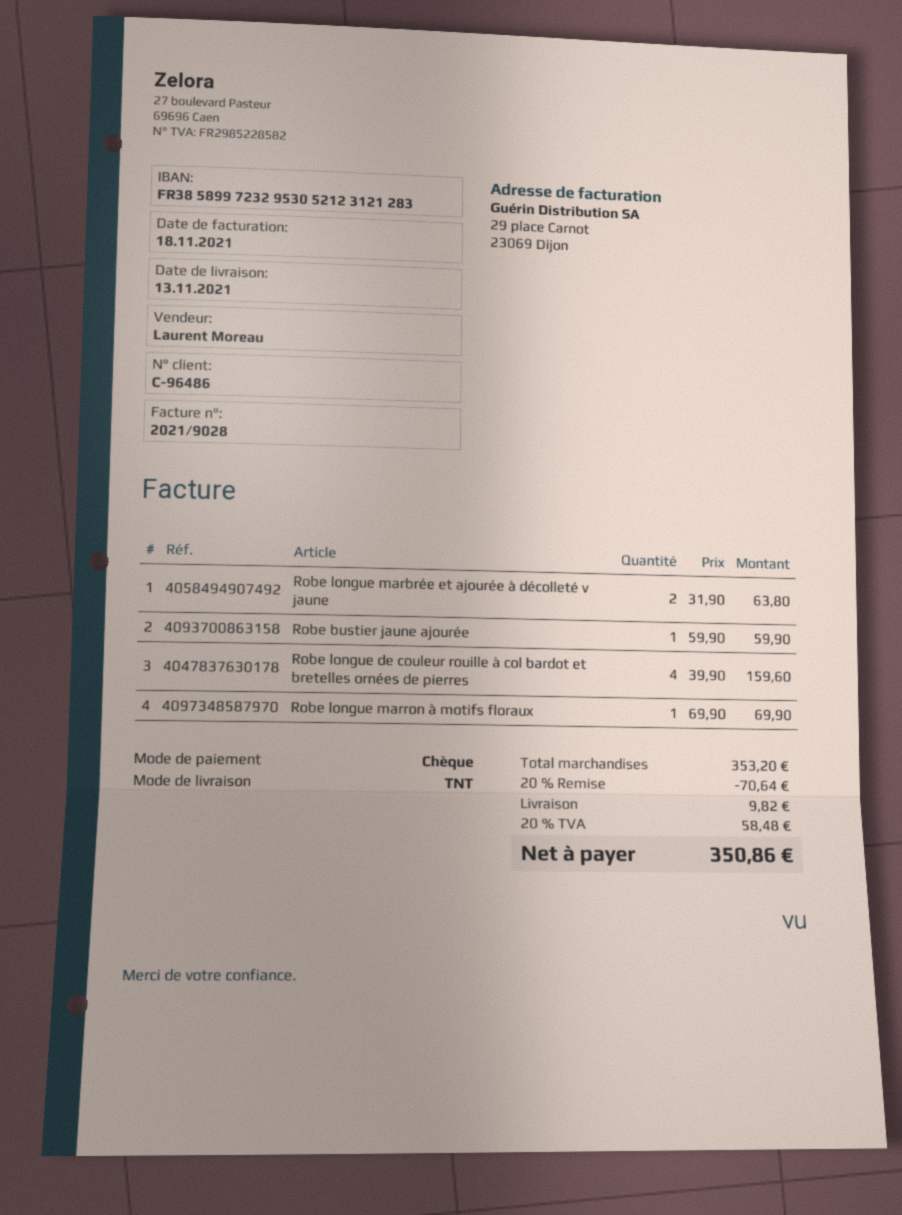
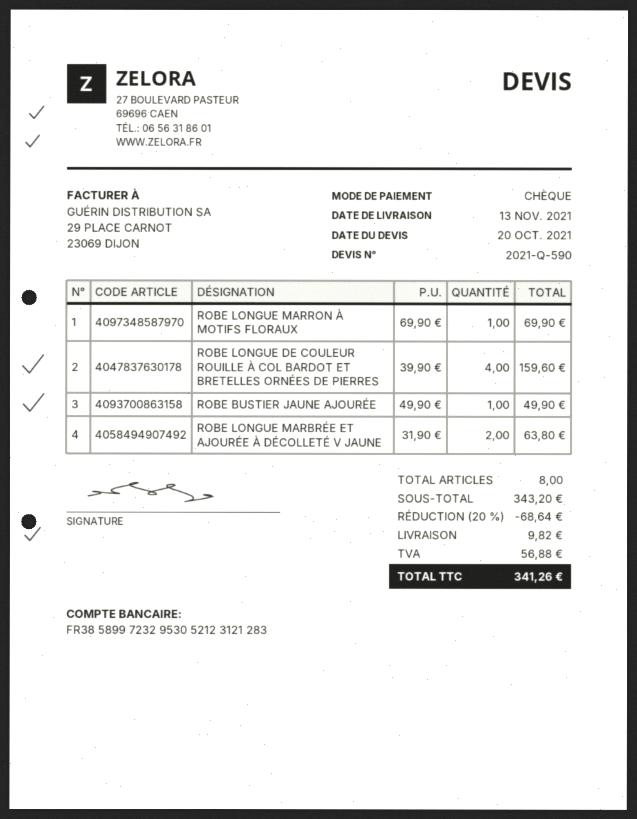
Robe bustier jaune ajourée: 1 x 59.90 = 59.90 -> 1 x 49.90 = 49.90
subtotal: 353.20 -> 343.20
discount: 20% = 70.64 -> 20% = 68.64
tax: 58.48 -> 56.88
total: 350.86 -> 341.26

